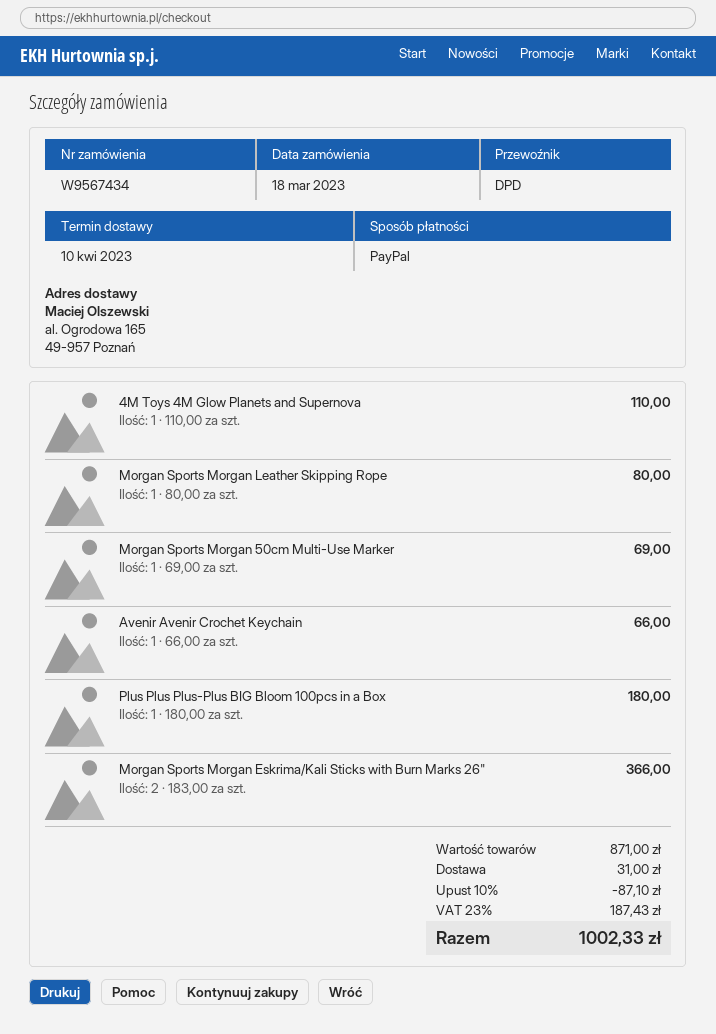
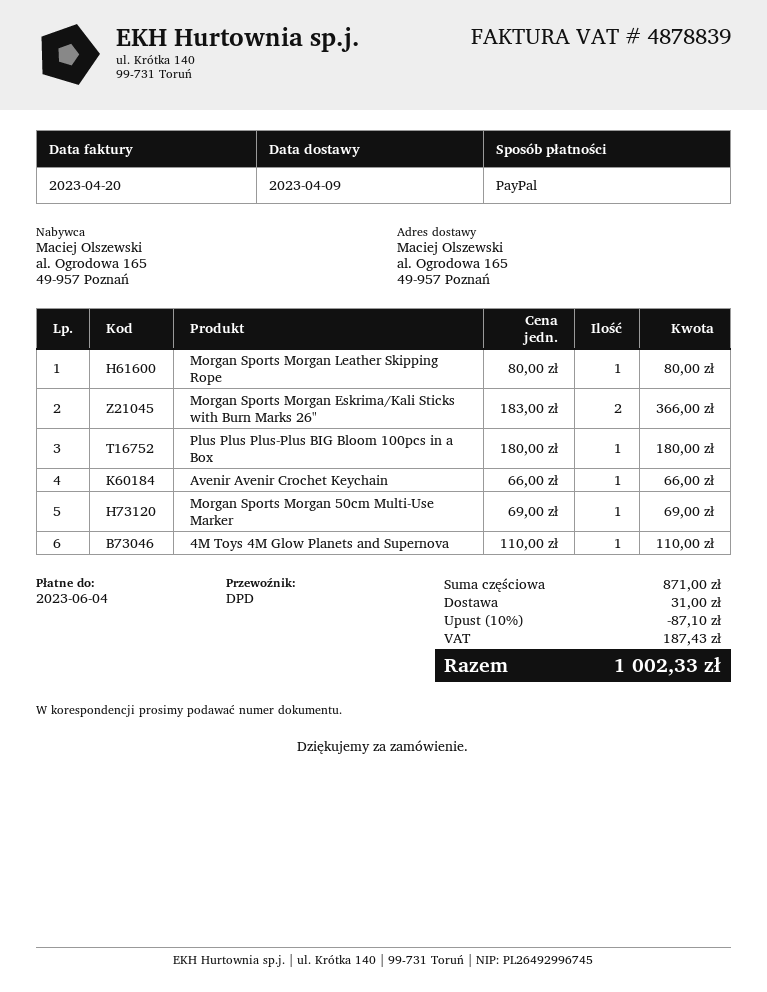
delivery date: 2023-04-10 -> 2023-04-09

